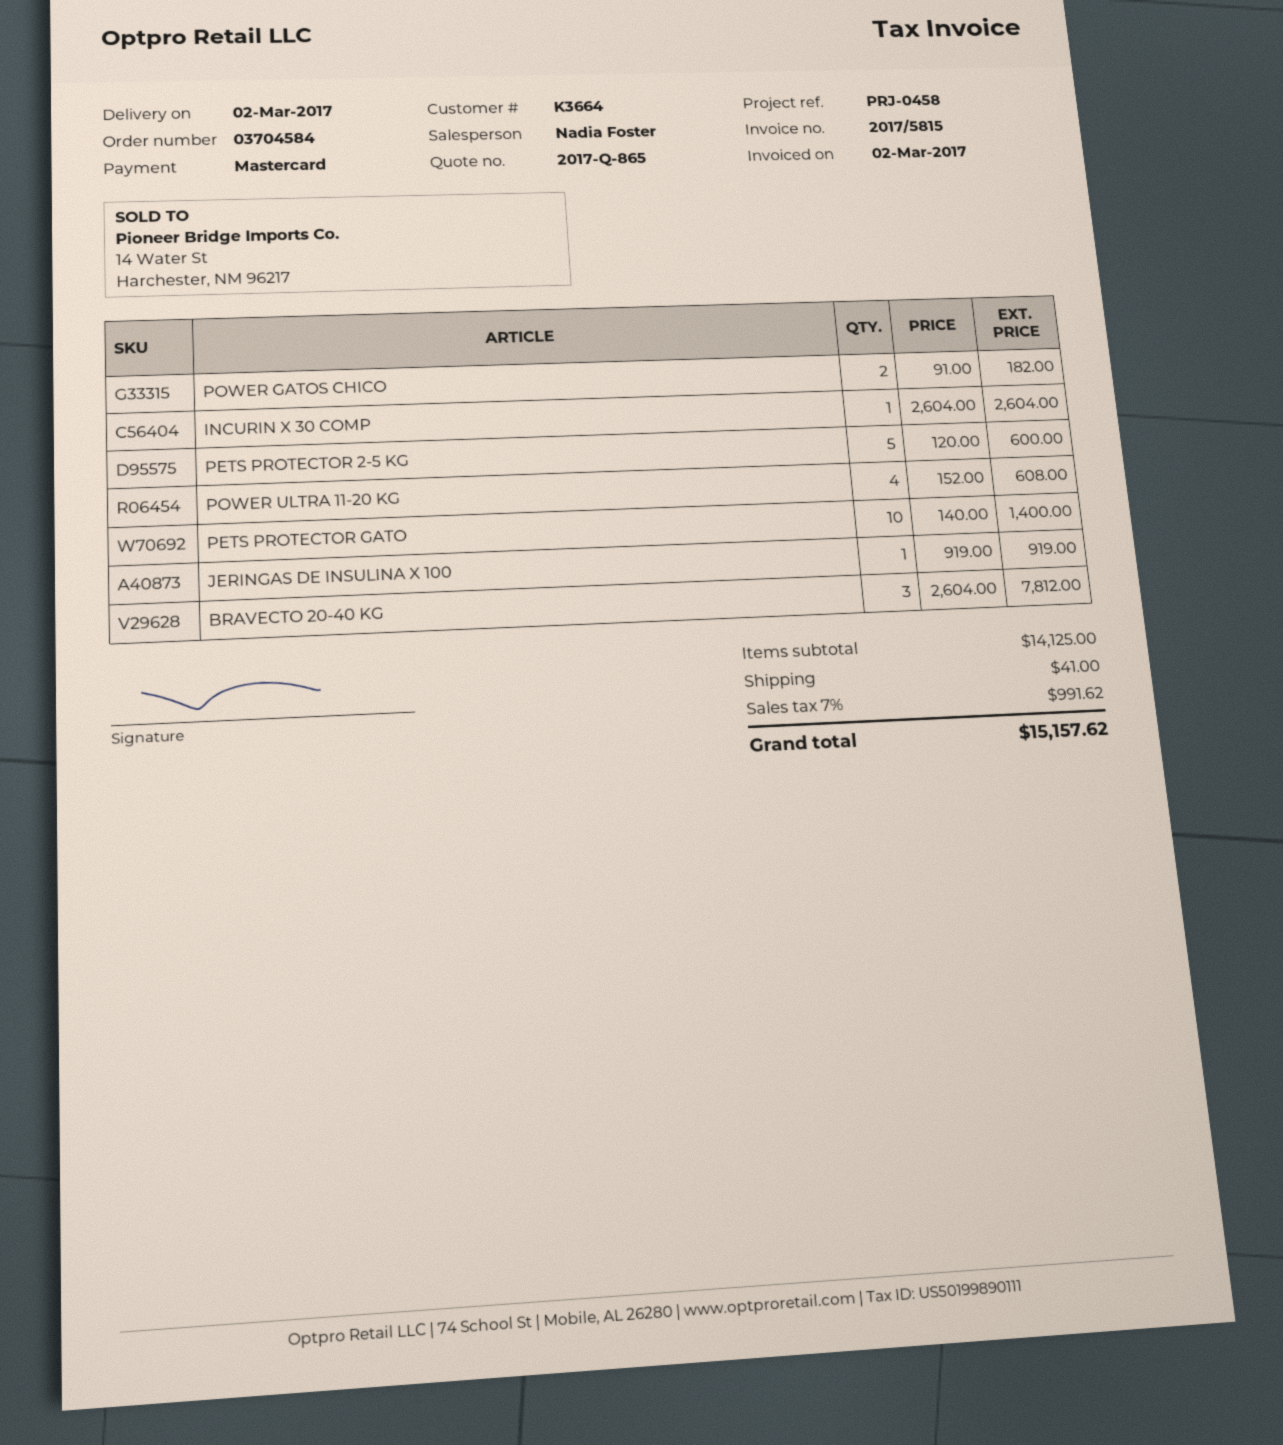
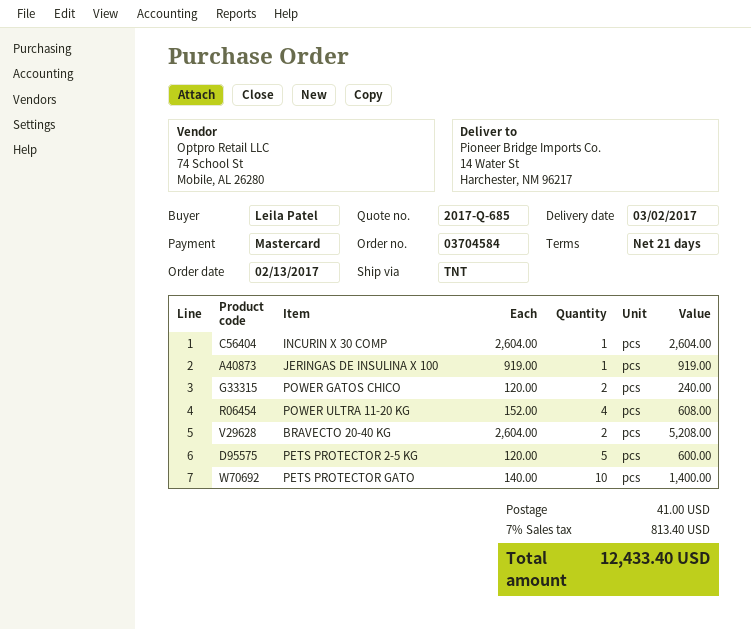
quote number: 2017-Q-865 -> 2017-Q-685
POWER GATOS CHICO: 2 x 91.00 = 182.00 -> 2 x 120.00 = 240.00
BRAVECTO 20-40 KG: 3 x 2604.00 = 7812.00 -> 2 x 2604.00 = 5208.00
tax: 7% = 991.62 -> 7% = 813.40
total: 15157.62 -> 12433.40

